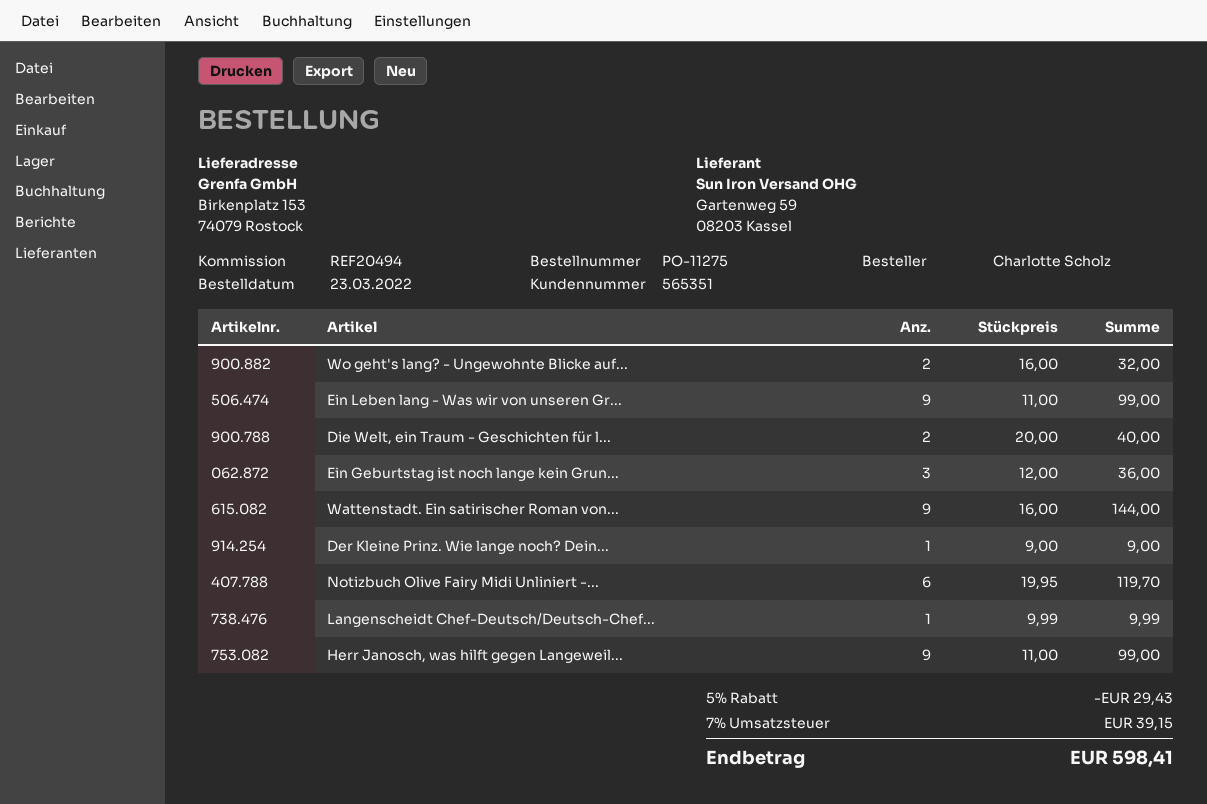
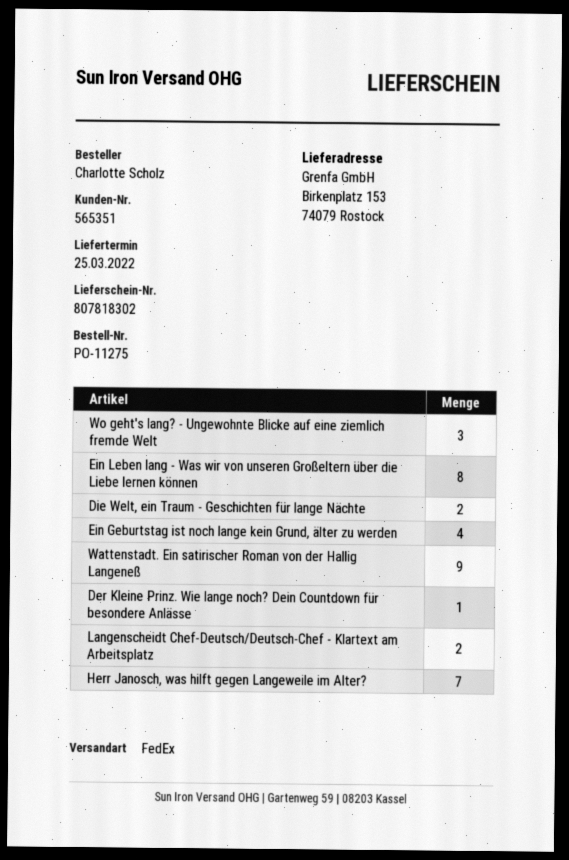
Wo geht's lang? - Ungewohnte Blicke auf...: 2 -> 3
Ein Leben lang - Was wir von unseren Gr...: 9 -> 8
Ein Geburtstag ist noch lange kein Grun...: 3 -> 4
Notizbuch Olive Fairy Midi Unliniert -...: 6 -> none
Langenscheidt Chef-Deutsch/Deutsch-Chef...: 1 -> 2
Herr Janosch, was hilft gegen Langeweil...: 9 -> 7

